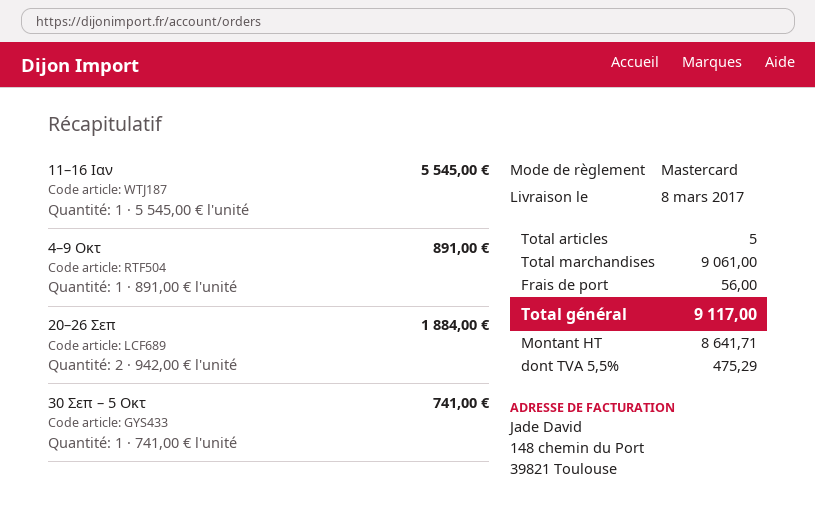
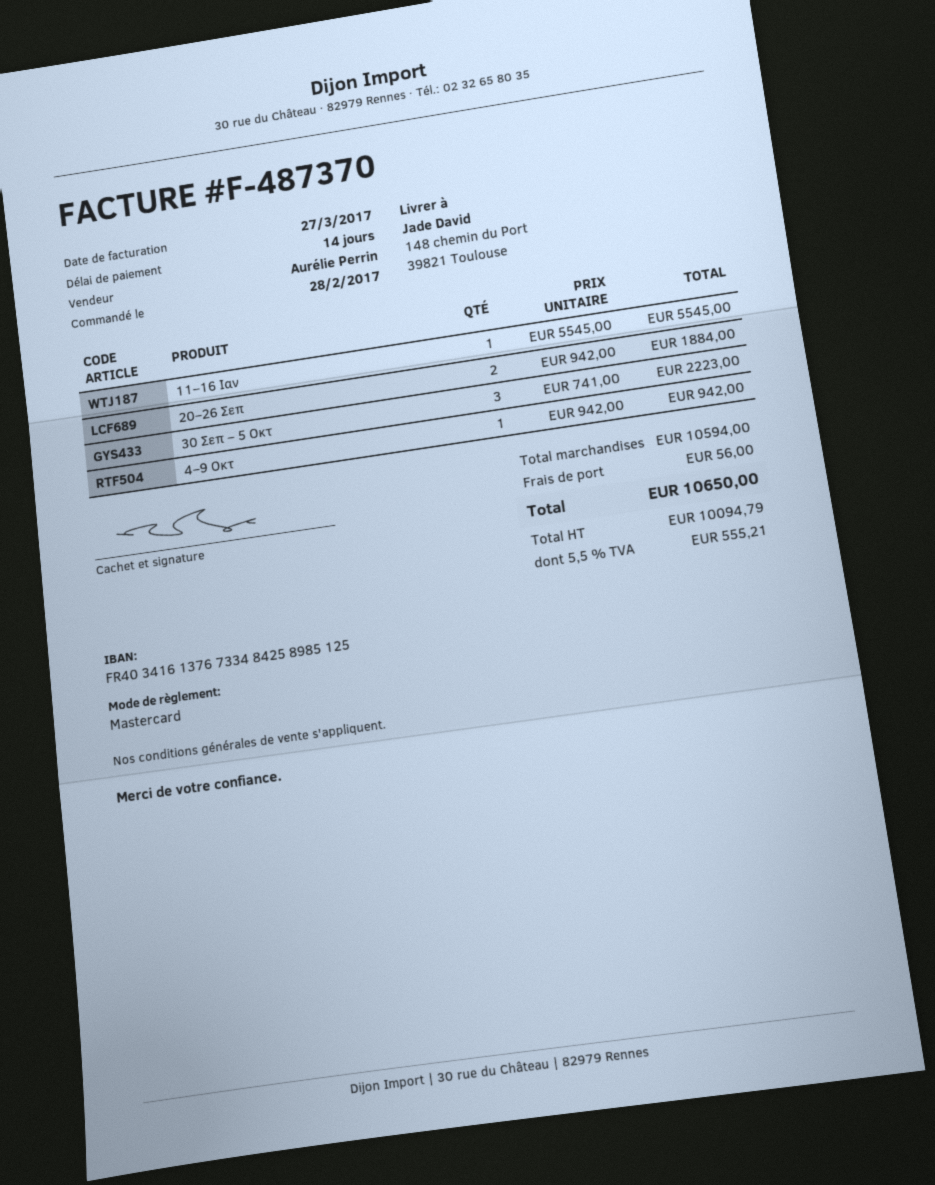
4–9 Οκτ: 1 x 891.00 = 891.00 -> 1 x 942.00 = 942.00
30 Σεπ – 5 Οκτ: 1 x 741.00 = 741.00 -> 3 x 741.00 = 2223.00
subtotal: 9061.00 -> 10594.00
net: 8641.71 -> 10094.79
tax: 5.5% = 475.29 -> 5.5% = 555.21
total: 9117.00 -> 10650.00

